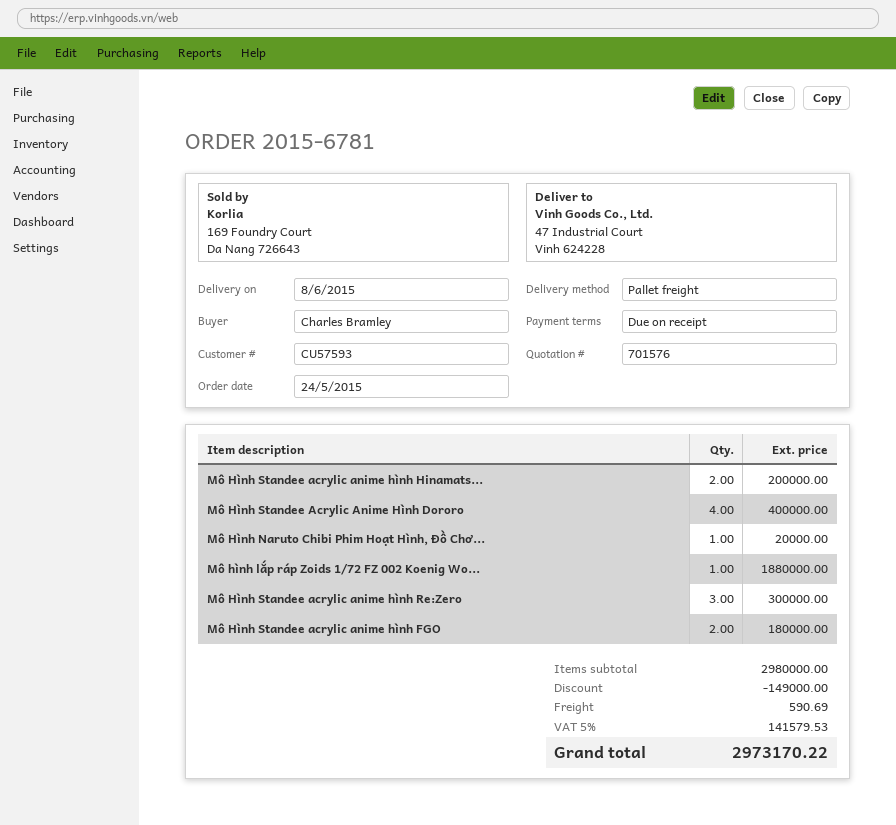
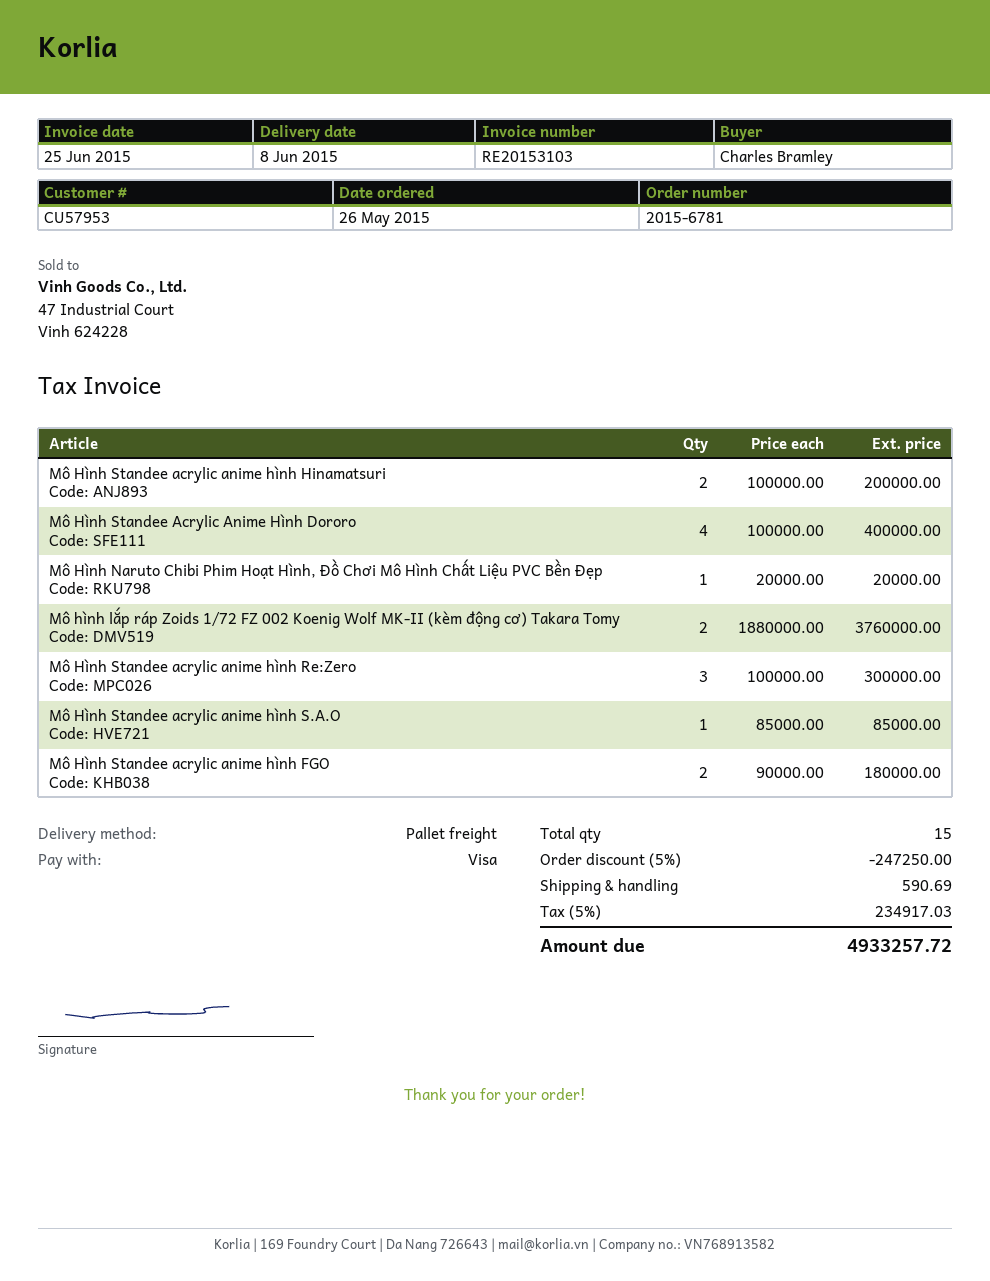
order date: 2015-05-24 -> 2015-05-26
customer number: CU57593 -> CU57953
Mô hình lắp ráp Zoids 1/72 FZ 002 Koenig Wo...: 1 for 1880000.00 -> 2 for 3760000.00
Mô Hình Standee acrylic anime hình S.A.O: none -> 1 for 85000.00
discount: 149000.00 -> 247250.00
tax: 5% = 141579.53 -> 5% = 234917.03
total: 2973170.22 -> 4933257.72

